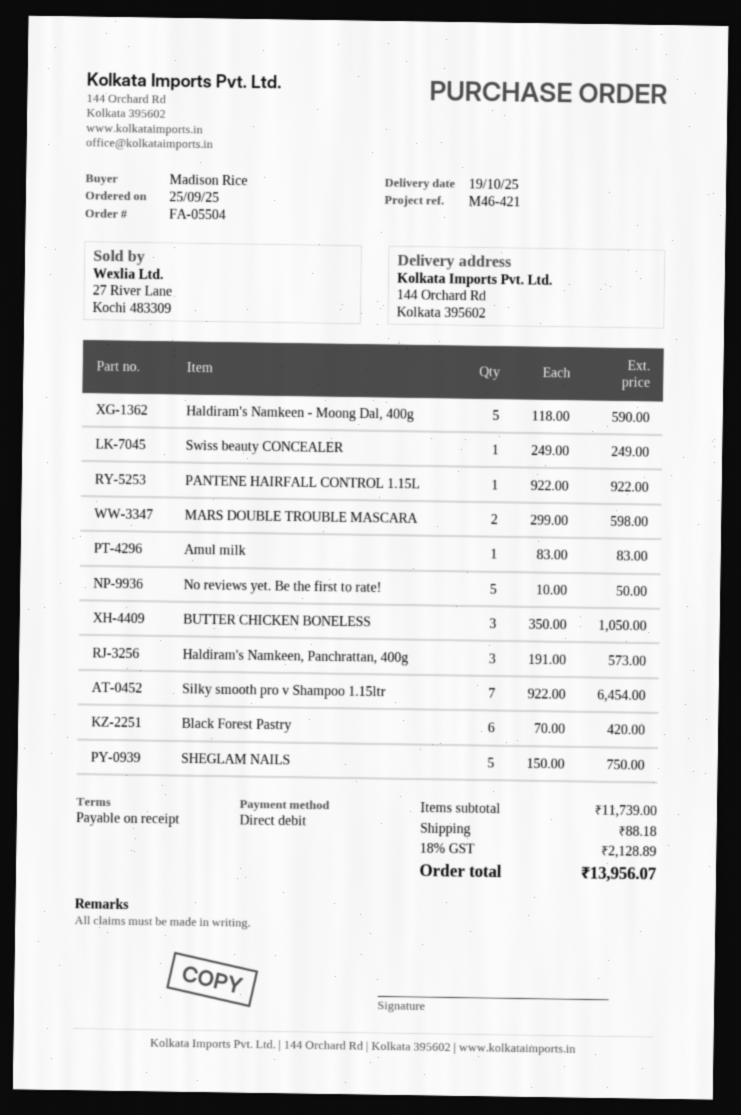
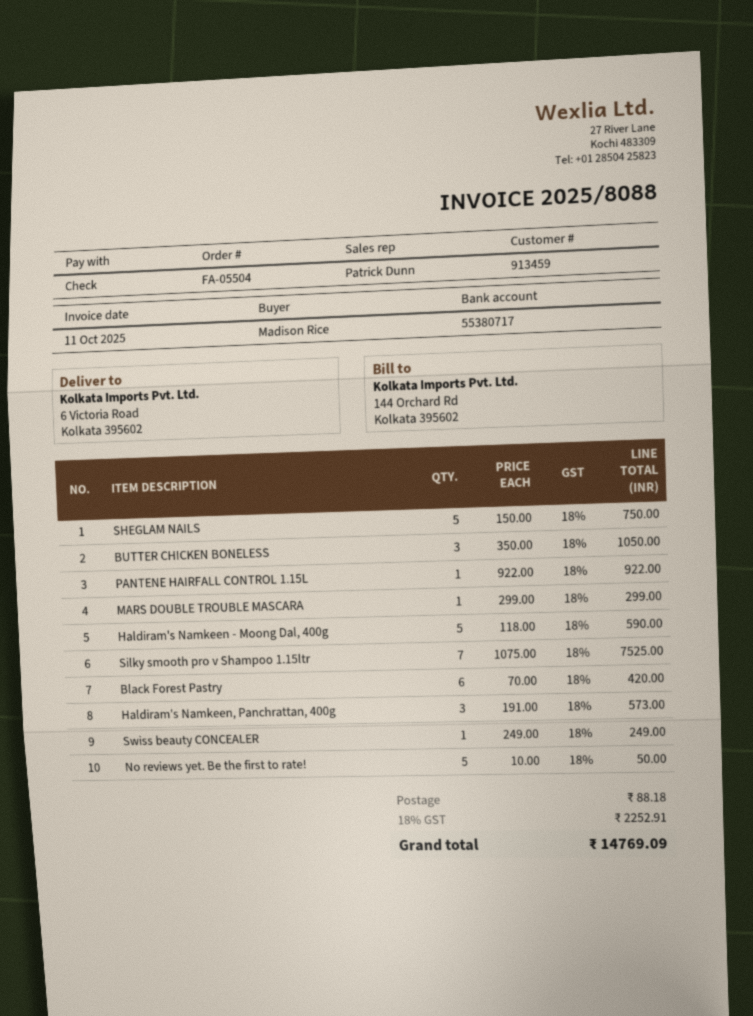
payment method: direct debit -> cheque
ship to: 144 Orchard Rd, Kolkata 395602 -> 6 Victoria Road, Kolkata 395602
MARS DOUBLE TROUBLE MASCARA: 2 x 299.00 = 598.00 -> 1 x 299.00 = 299.00
Amul milk: 1 x 83.00 = 83.00 -> none
Silky smooth pro v Shampoo 1.15ltr: 7 x 922.00 = 6454.00 -> 7 x 1075.00 = 7525.00
tax: 18% = 2128.89 -> 18% = 2252.91
total: 13956.07 -> 14769.09

